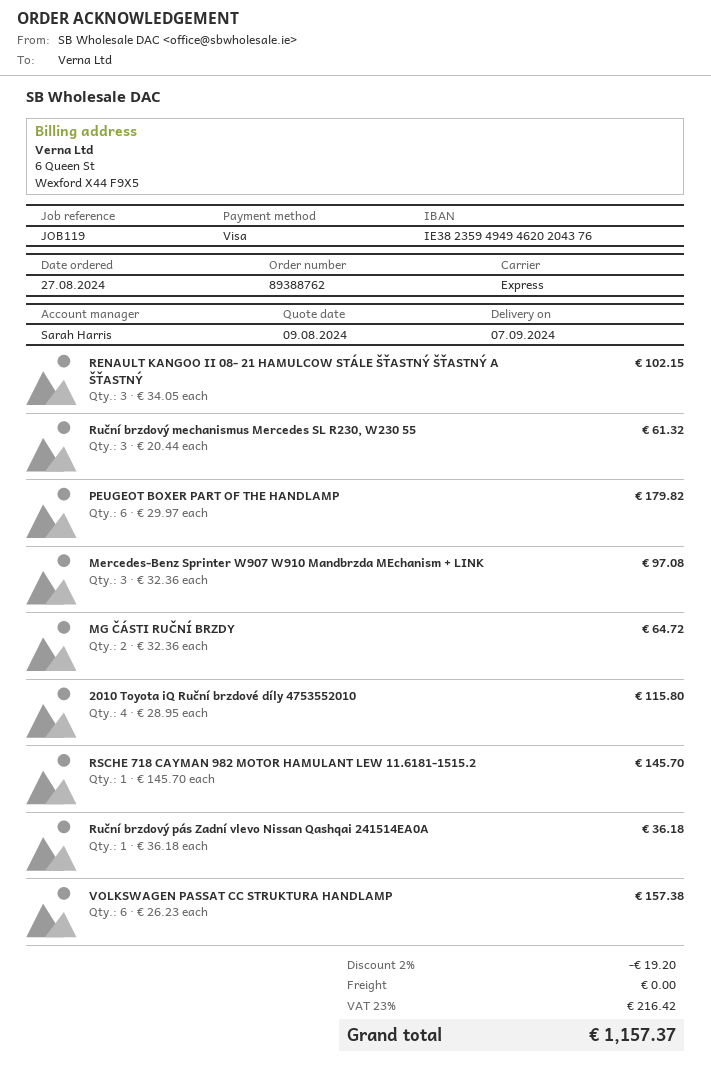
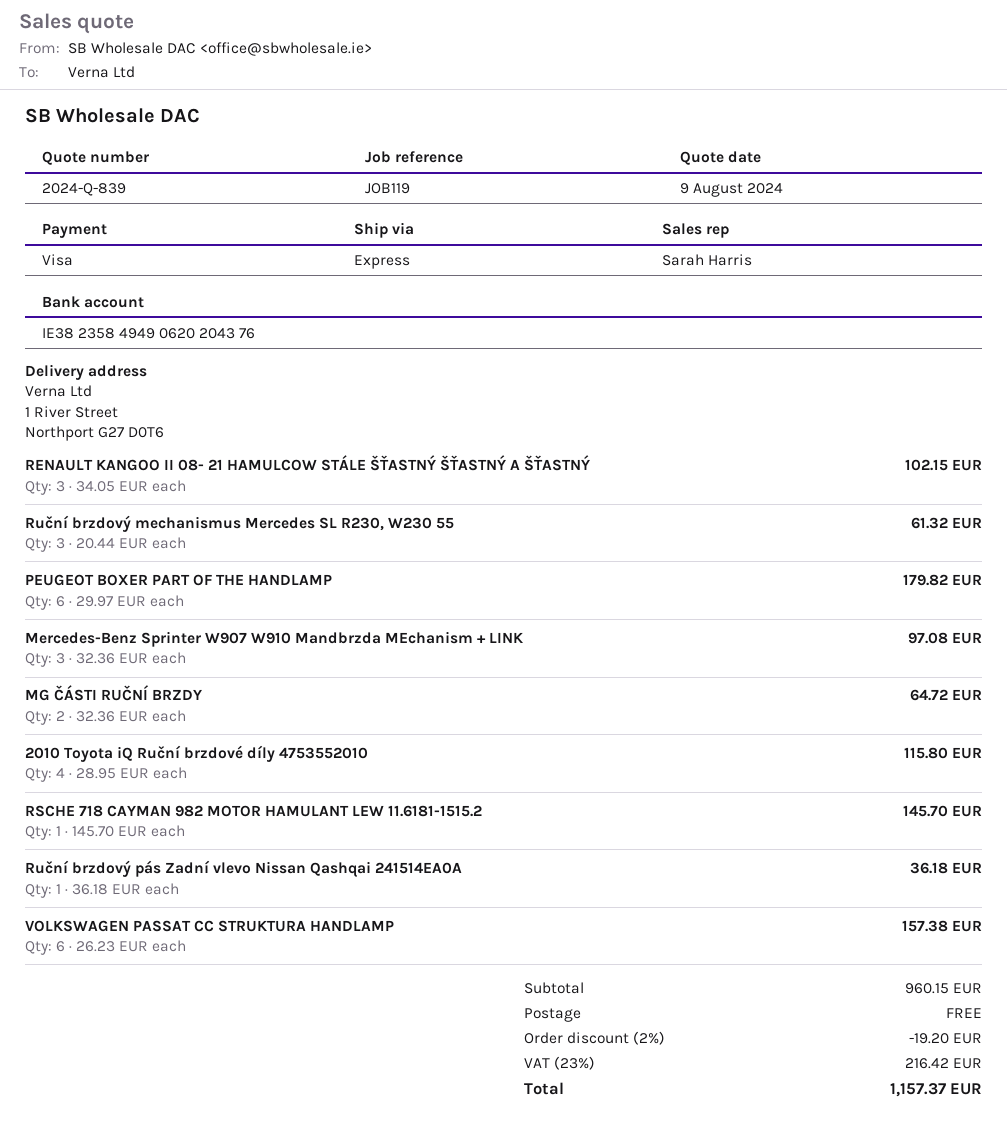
bank account: IE38235949494620204376 -> IE38235849490620204376

